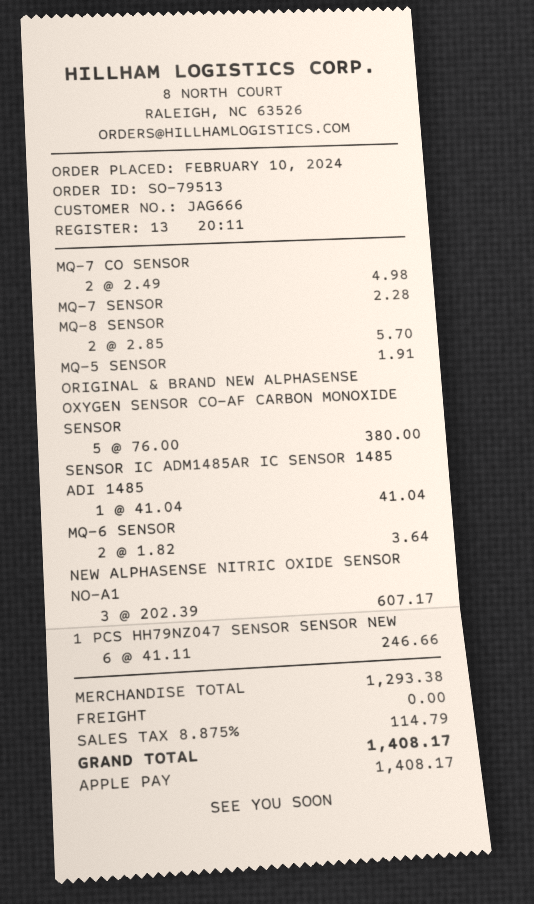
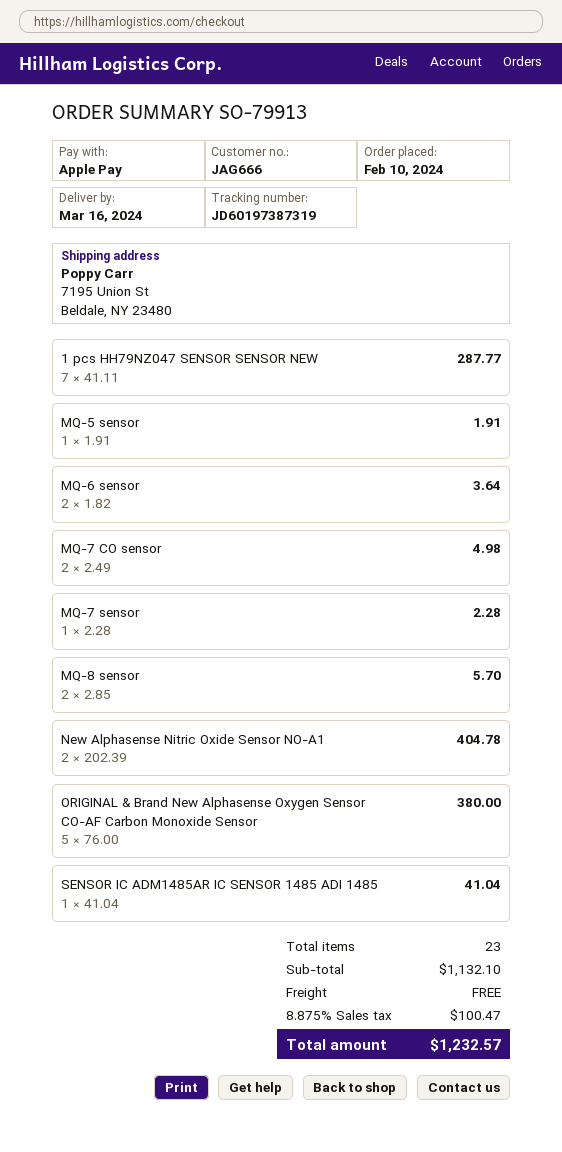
order number: SO-79513 -> SO-79913
NEW ALPHASENSE NITRIC OXIDE SENSOR NO-A1: 3 x 202.39 = 607.17 -> 2 x 202.39 = 404.78
1 PCS HH79NZ047 SENSOR SENSOR NEW: 6 x 41.11 = 246.66 -> 7 x 41.11 = 287.77
subtotal: 1293.38 -> 1132.10
tax: 8.875% = 114.79 -> 8.875% = 100.47
total: 1408.17 -> 1232.57

